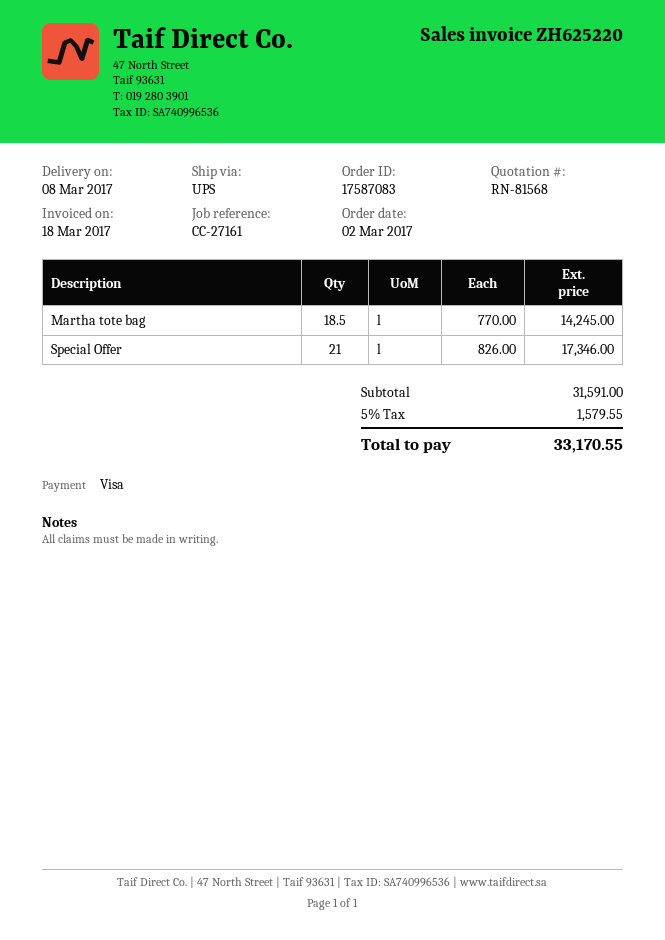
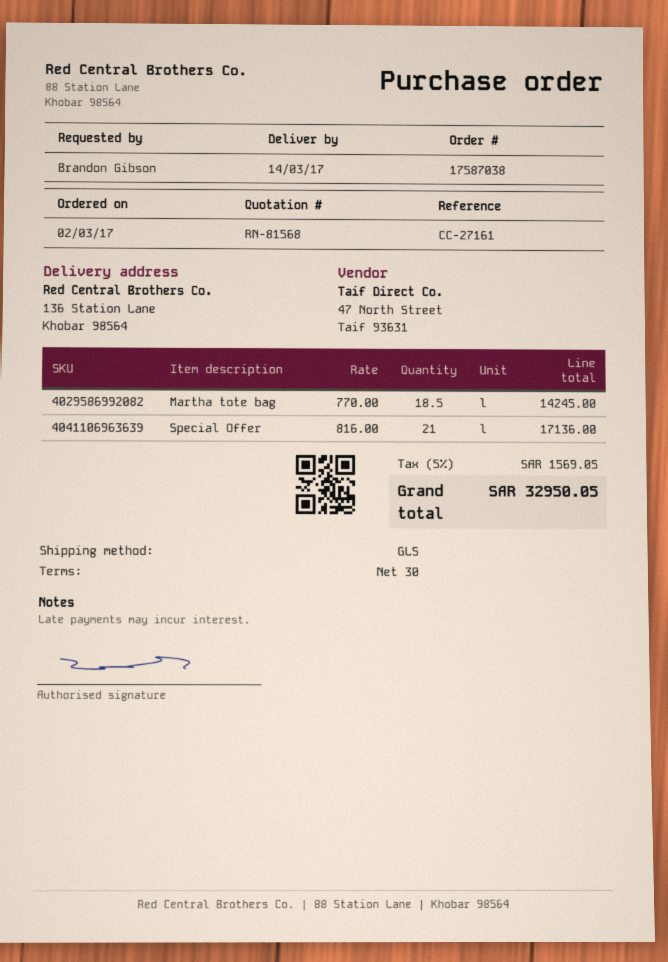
order number: 17587083 -> 17587038
delivery date: 2017-03-08 -> 2017-03-14
shipping method: UPS -> GLS
Special Offer: 21 x 826.00 = 17346.00 -> 21 x 816.00 = 17136.00
tax: 5% = 1579.55 -> 5% = 1569.05
total: 33170.55 -> 32950.05

